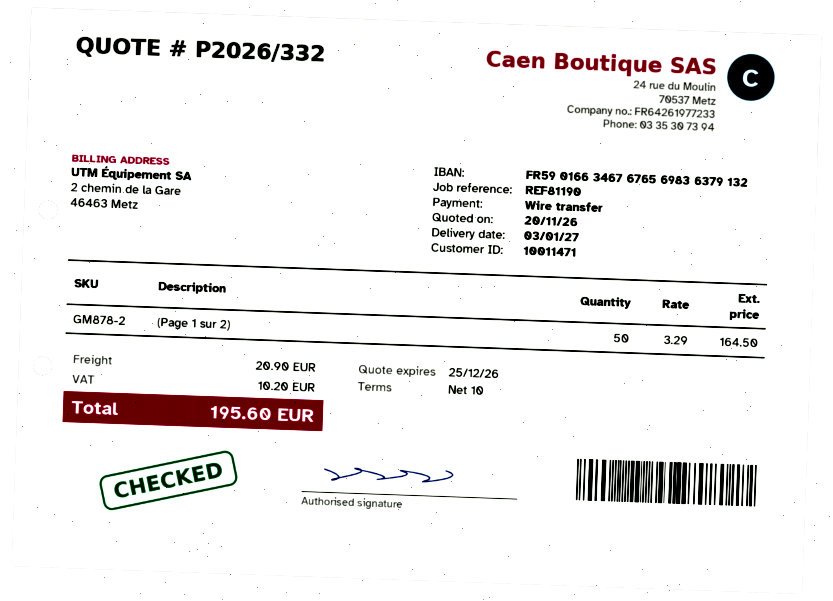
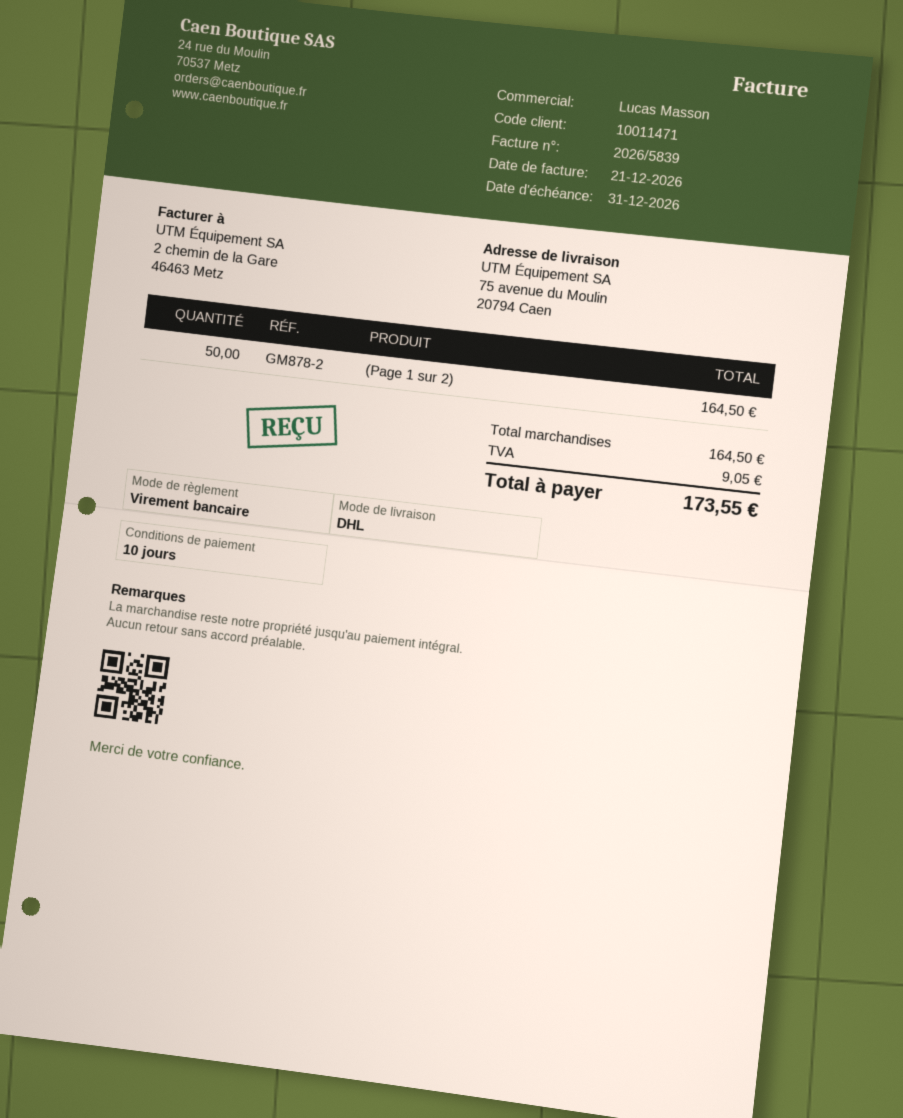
shipping: 20.90 -> none
tax: 10.20 -> 9.05
total: 195.60 -> 173.55

